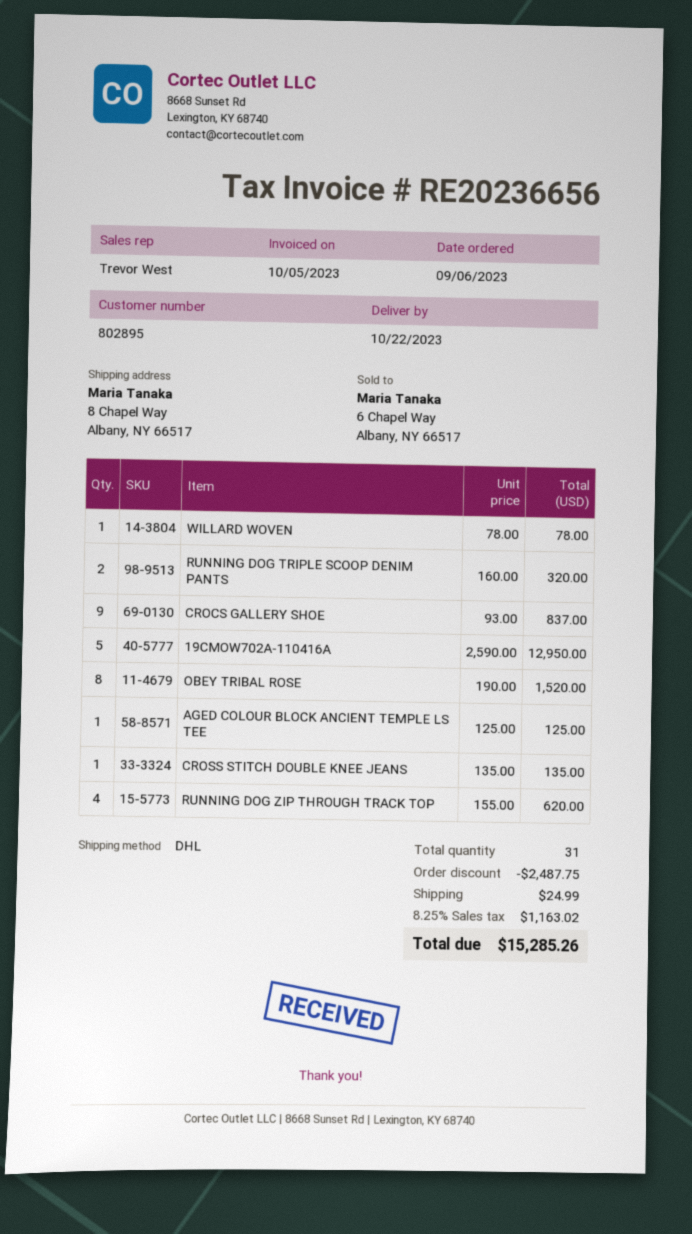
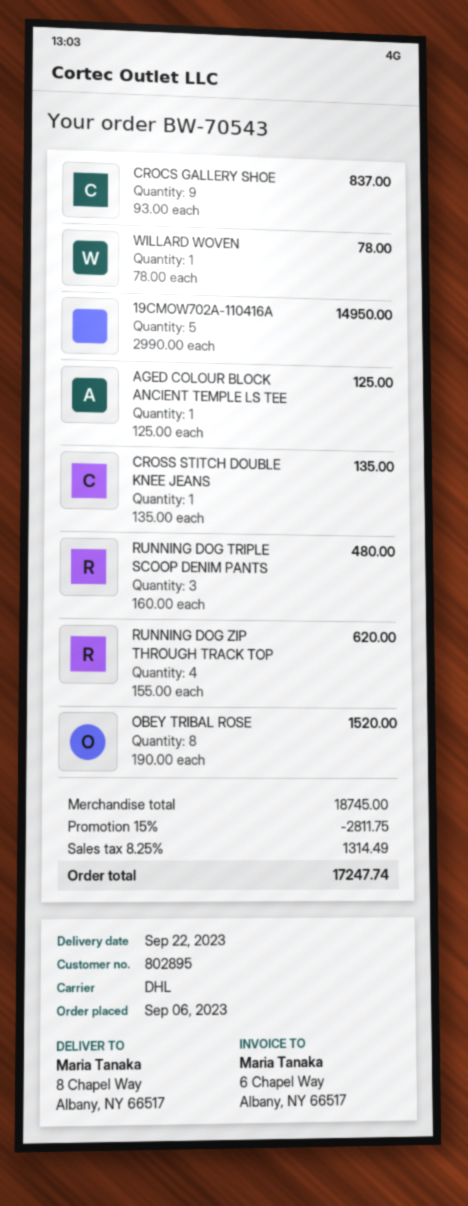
delivery date: 2023-10-22 -> 2023-09-22
RUNNING DOG TRIPLE SCOOP DENIM PANTS: 2 x 160.00 = 320.00 -> 3 x 160.00 = 480.00
19CMOW702A-110416A: 5 x 2590.00 = 12950.00 -> 5 x 2990.00 = 14950.00
discount: 2487.75 -> 2811.75
shipping: 24.99 -> none
tax: 8.25% = 1163.02 -> 8.25% = 1314.49
total: 15285.26 -> 17247.74

